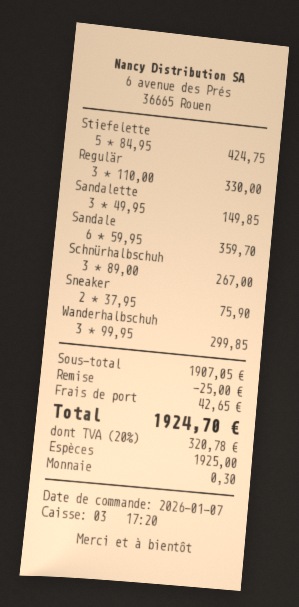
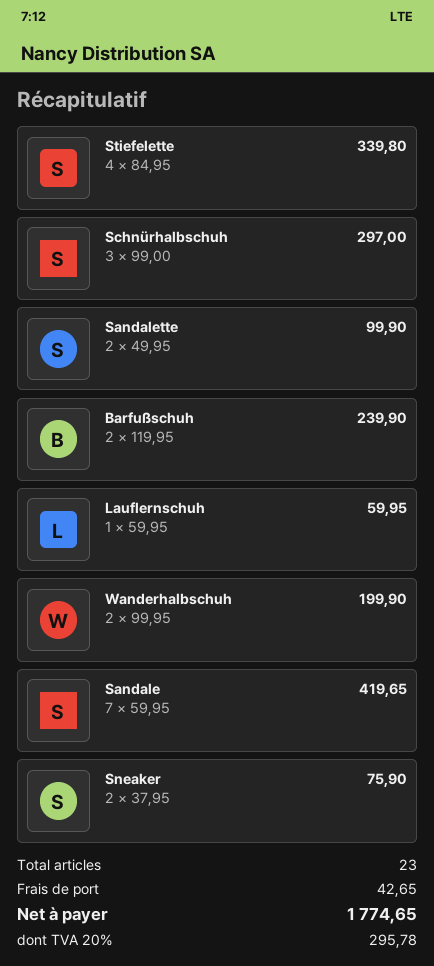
Stiefelette: 5 x 84.95 = 424.75 -> 4 x 84.95 = 339.80
Regulär: 3 x 110.00 = 330.00 -> none
Sandalette: 3 x 49.95 = 149.85 -> 2 x 49.95 = 99.90
Sandale: 6 x 59.95 = 359.70 -> 7 x 59.95 = 419.65
Schnürhalbschuh: 3 x 89.00 = 267.00 -> 3 x 99.00 = 297.00
Wanderhalbschuh: 3 x 99.95 = 299.85 -> 2 x 99.95 = 199.90
Barfußschuh: none -> 2 x 119.95 = 239.90
Lauflernschuh: none -> 1 x 59.95 = 59.95
discount: 25.00 -> none
tax: 20% = 320.78 -> 20% = 295.78
total: 1924.70 -> 1774.65

